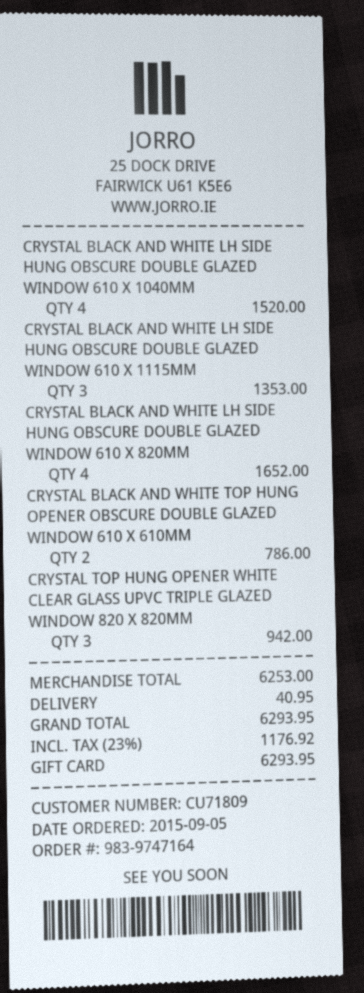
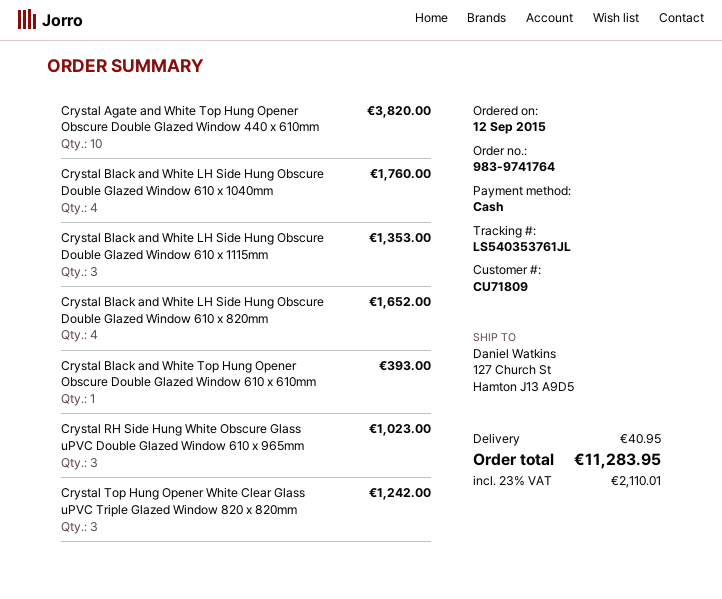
order number: 983-9747164 -> 983-9741764
order date: 2015-09-05 -> 2015-09-12
payment method: gift card -> cash
CRYSTAL BLACK AND WHITE LH SIDE HUNG OBSCURE DOUBLE GLAZED WINDOW 610 X 1040MM: 4 for 1520.00 -> 4 for 1760.00
CRYSTAL BLACK AND WHITE TOP HUNG OPENER OBSCURE DOUBLE GLAZED WINDOW 610 X 610MM: 2 for 786.00 -> 1 for 393.00
CRYSTAL TOP HUNG OPENER WHITE CLEAR GLASS UPVC TRIPLE GLAZED WINDOW 820 X 820MM: 3 for 942.00 -> 3 for 1242.00
Crystal Agate and White Top Hung Opener Obscure Double Glazed Window 440 x 610mm: none -> 10 for 3820.00
Crystal RH Side Hung White Obscure Glass uPVC Double Glazed Window 610 x 965mm: none -> 3 for 1023.00
tax: 23% = 1176.92 -> 23% = 2110.01
total: 6293.95 -> 11283.95

